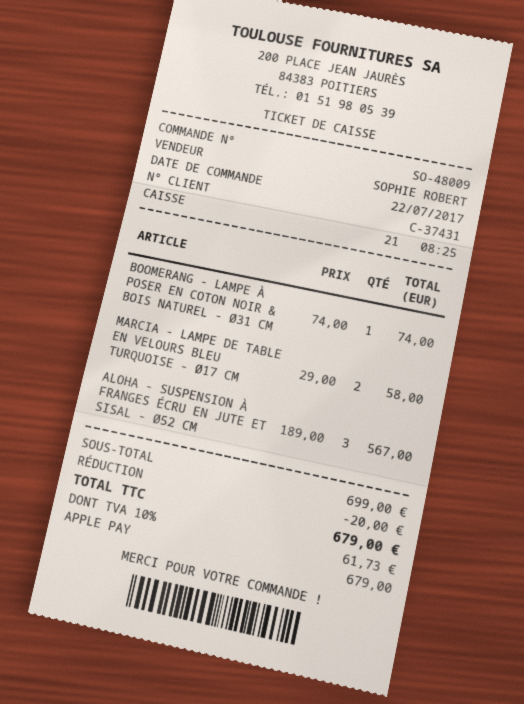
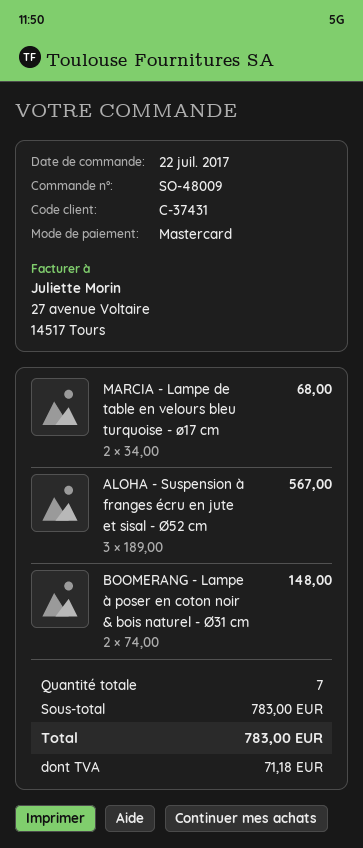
payment method: Apple Pay -> Mastercard
BOOMERANG - LAMPE À POSER EN COTON NOIR & BOIS NATUREL - Ø31 CM: 1 x 74.00 = 74.00 -> 2 x 74.00 = 148.00
MARCIA - LAMPE DE TABLE EN VELOURS BLEU TURQUOISE - Ø17 CM: 2 x 29.00 = 58.00 -> 2 x 34.00 = 68.00
subtotal: 699.00 -> 783.00
discount: 20.00 -> none
tax: 61.73 -> 71.18
total: 679.00 -> 783.00

